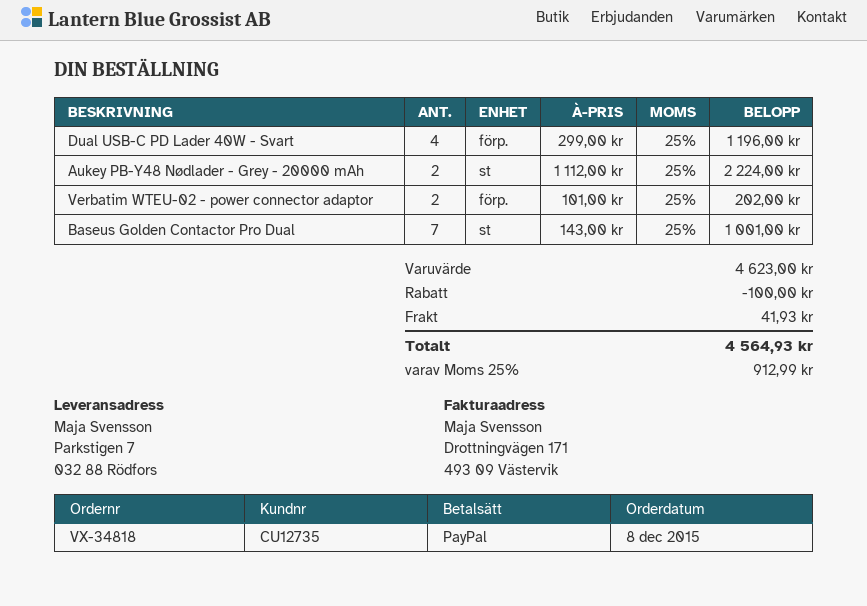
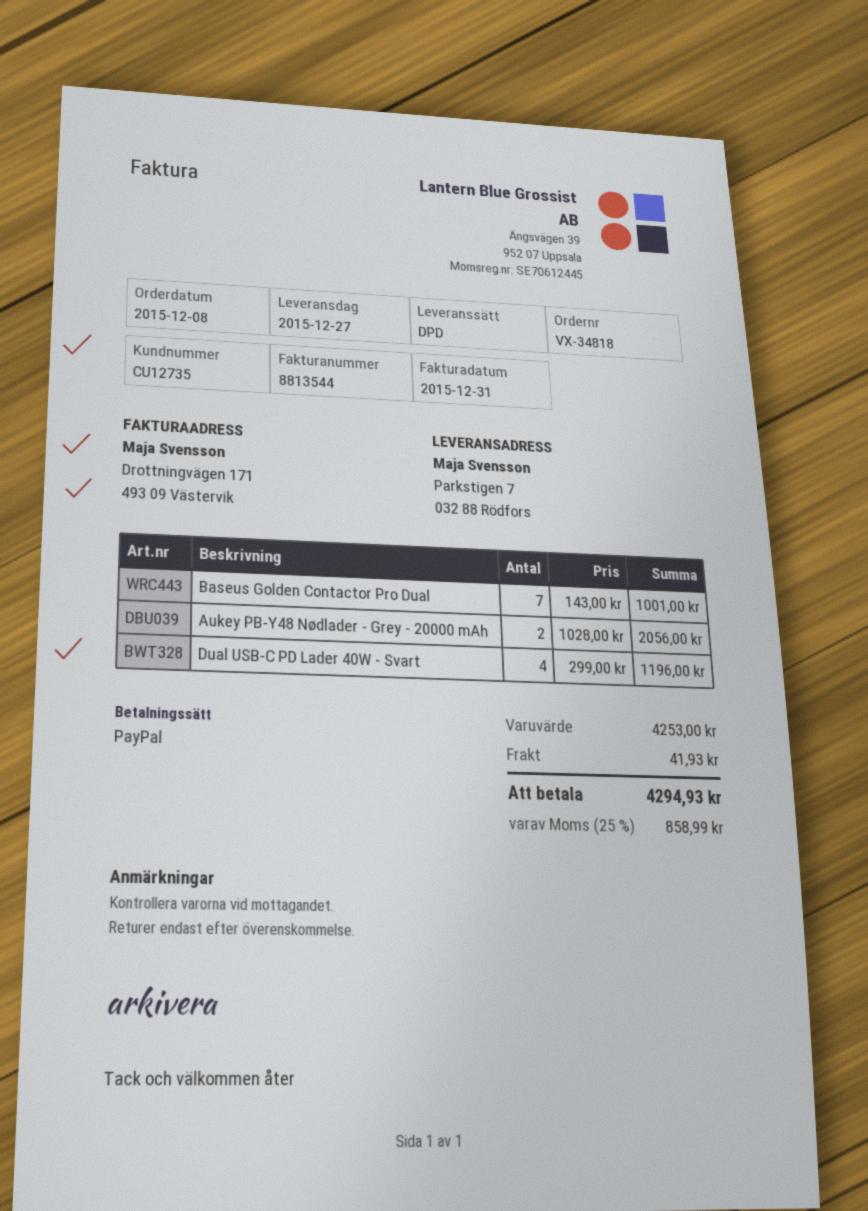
Aukey PB-Y48 Nødlader - Grey - 20000 mAh: 2 x 1112.00 = 2224.00 -> 2 x 1028.00 = 2056.00
Verbatim WTEU-02 - power connector adaptor: 2 x 101.00 = 202.00 -> none
subtotal: 4623.00 -> 4253.00
discount: 100.00 -> none
tax: 25% = 912.99 -> 25% = 858.99
total: 4564.93 -> 4294.93

